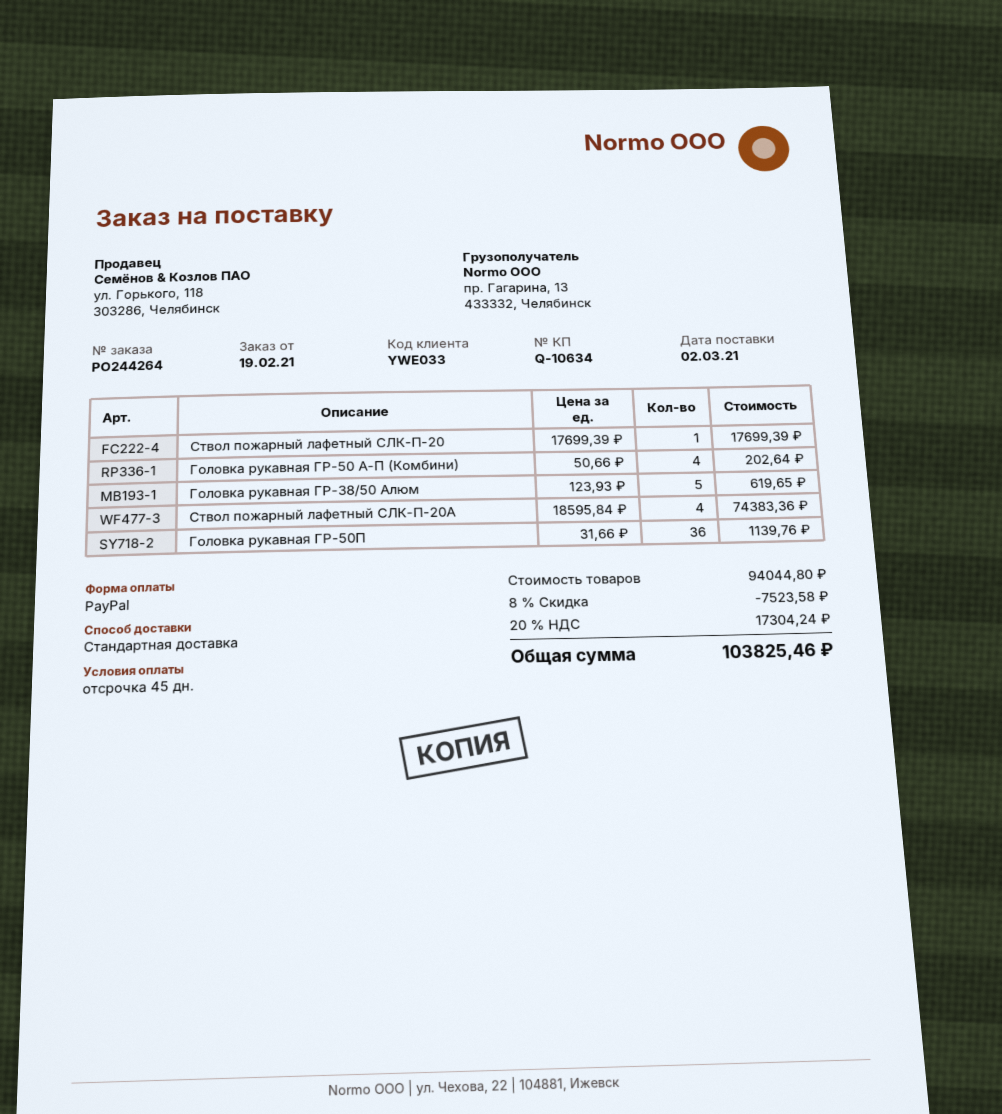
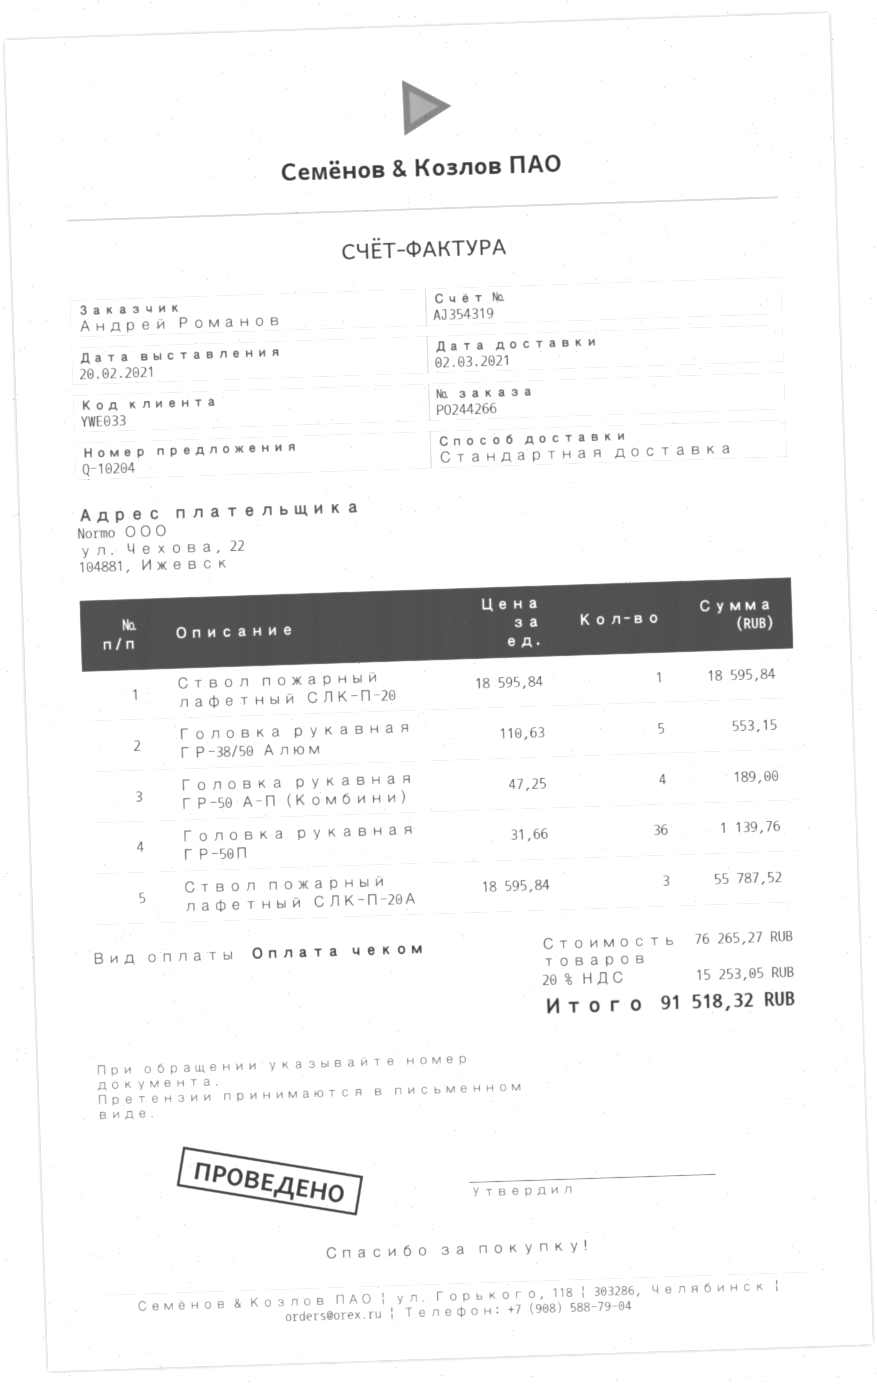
quote number: Q-10634 -> Q-10204
order number: PO244264 -> PO244266
payment method: PayPal -> cheque
Ствол пожарный лафетный СЛК-П-20: 1 x 17699.39 = 17699.39 -> 1 x 18595.84 = 18595.84
Головка рукавная ГР-50 А-П (Комбини): 4 x 50.66 = 202.64 -> 4 x 47.25 = 189.00
Головка рукавная ГР-38/50 Алюм: 5 x 123.93 = 619.65 -> 5 x 110.63 = 553.15
Ствол пожарный лафетный СЛК-П-20А: 4 x 18595.84 = 74383.36 -> 3 x 18595.84 = 55787.52
subtotal: 94044.80 -> 76265.27
discount: 8% = 7523.58 -> none
tax: 20% = 17304.24 -> 20% = 15253.05
total: 103825.46 -> 91518.32

